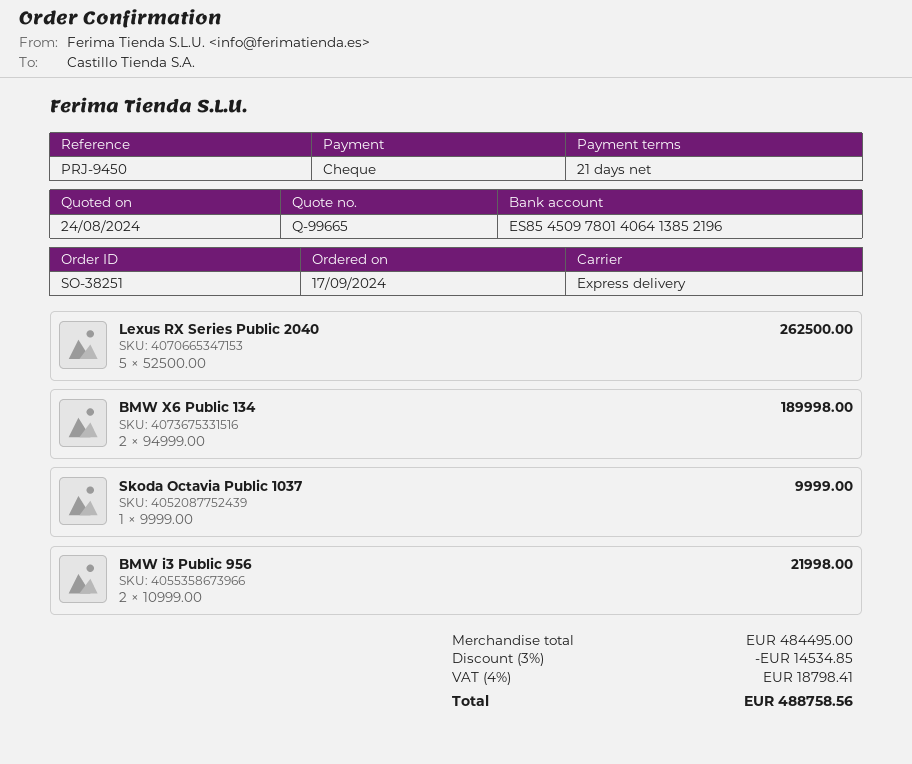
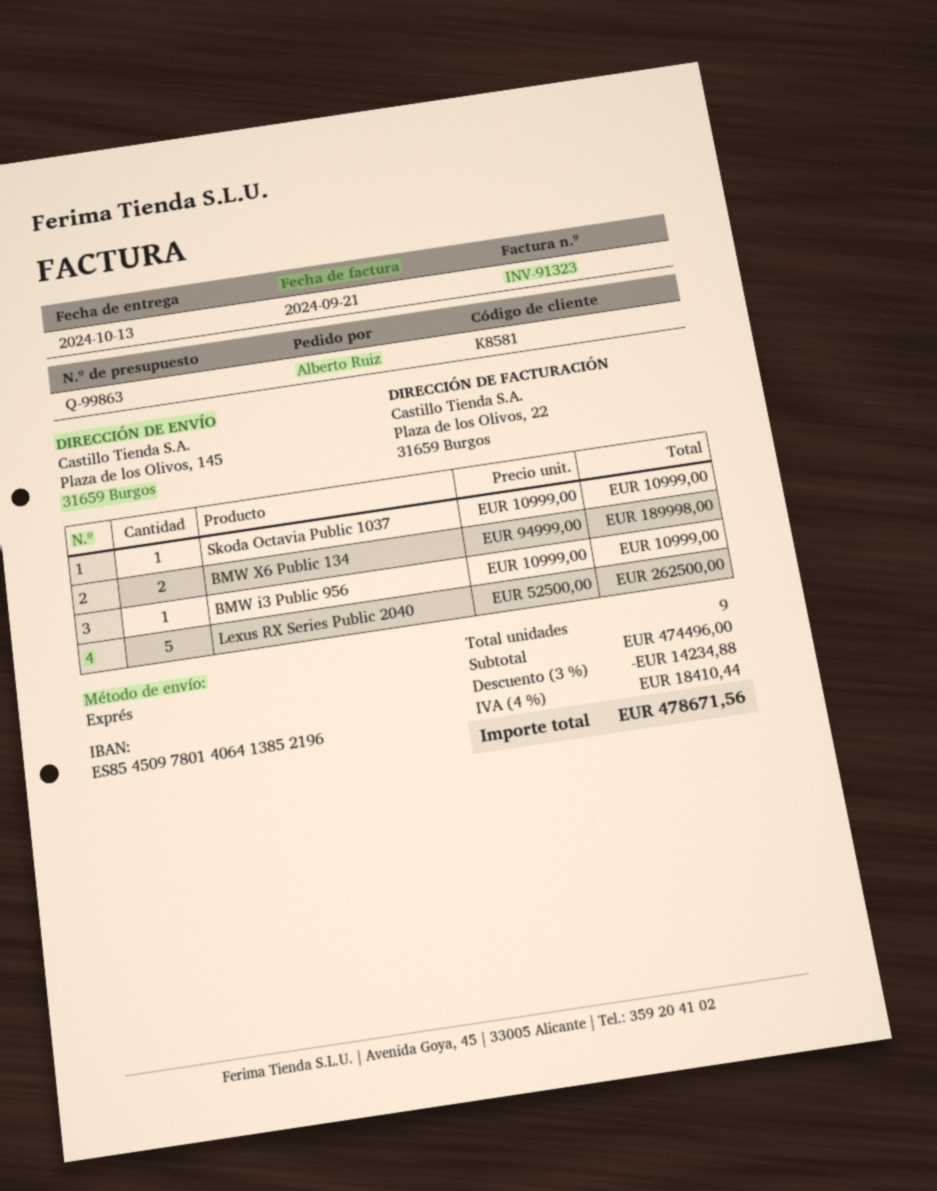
quote number: Q-99665 -> Q-99863
Skoda Octavia Public 1037: 1 x 9999.00 = 9999.00 -> 1 x 10999.00 = 10999.00
BMW i3 Public 956: 2 x 10999.00 = 21998.00 -> 1 x 10999.00 = 10999.00
subtotal: 484495.00 -> 474496.00
discount: 3% = 14534.85 -> 3% = 14234.88
tax: 4% = 18798.41 -> 4% = 18410.44
total: 488758.56 -> 478671.56

